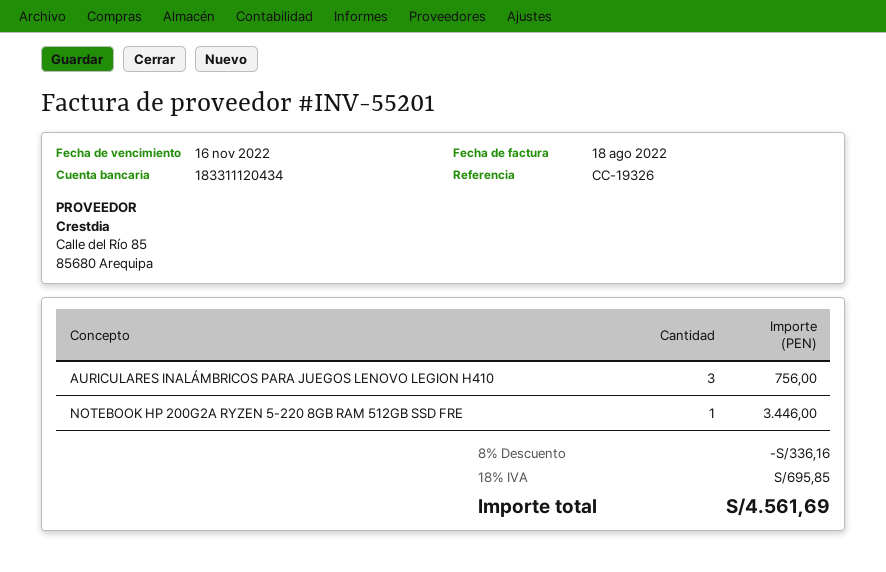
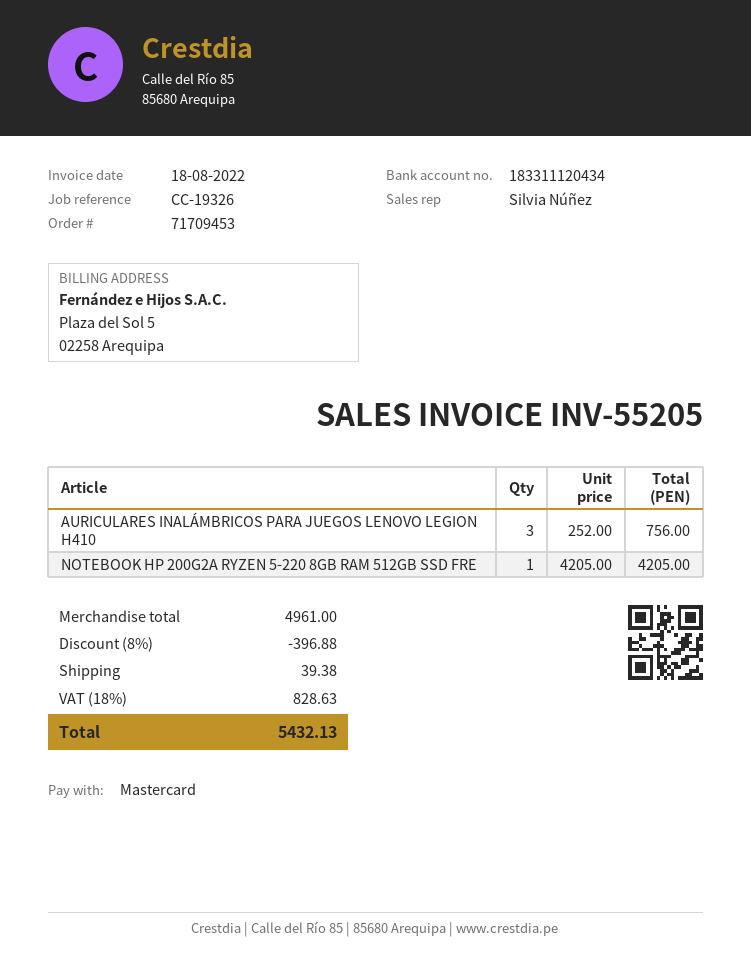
invoice number: INV-55201 -> INV-55205
NOTEBOOK HP 200G2A RYZEN 5-220 8GB RAM 512GB SSD FRE: 1 for 3446.00 -> 1 for 4205.00
discount: 8% = 336.16 -> 8% = 396.88
shipping: none -> 39.38
tax: 18% = 695.85 -> 18% = 828.63
total: 4561.69 -> 5432.13

